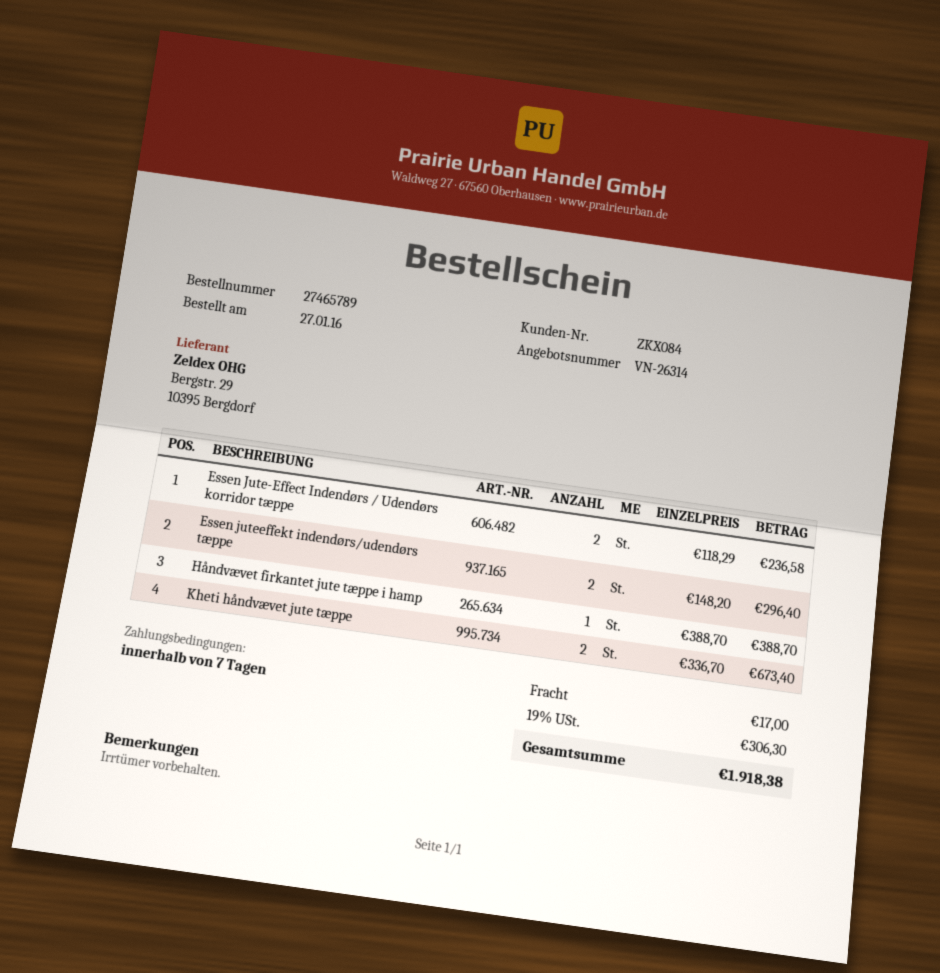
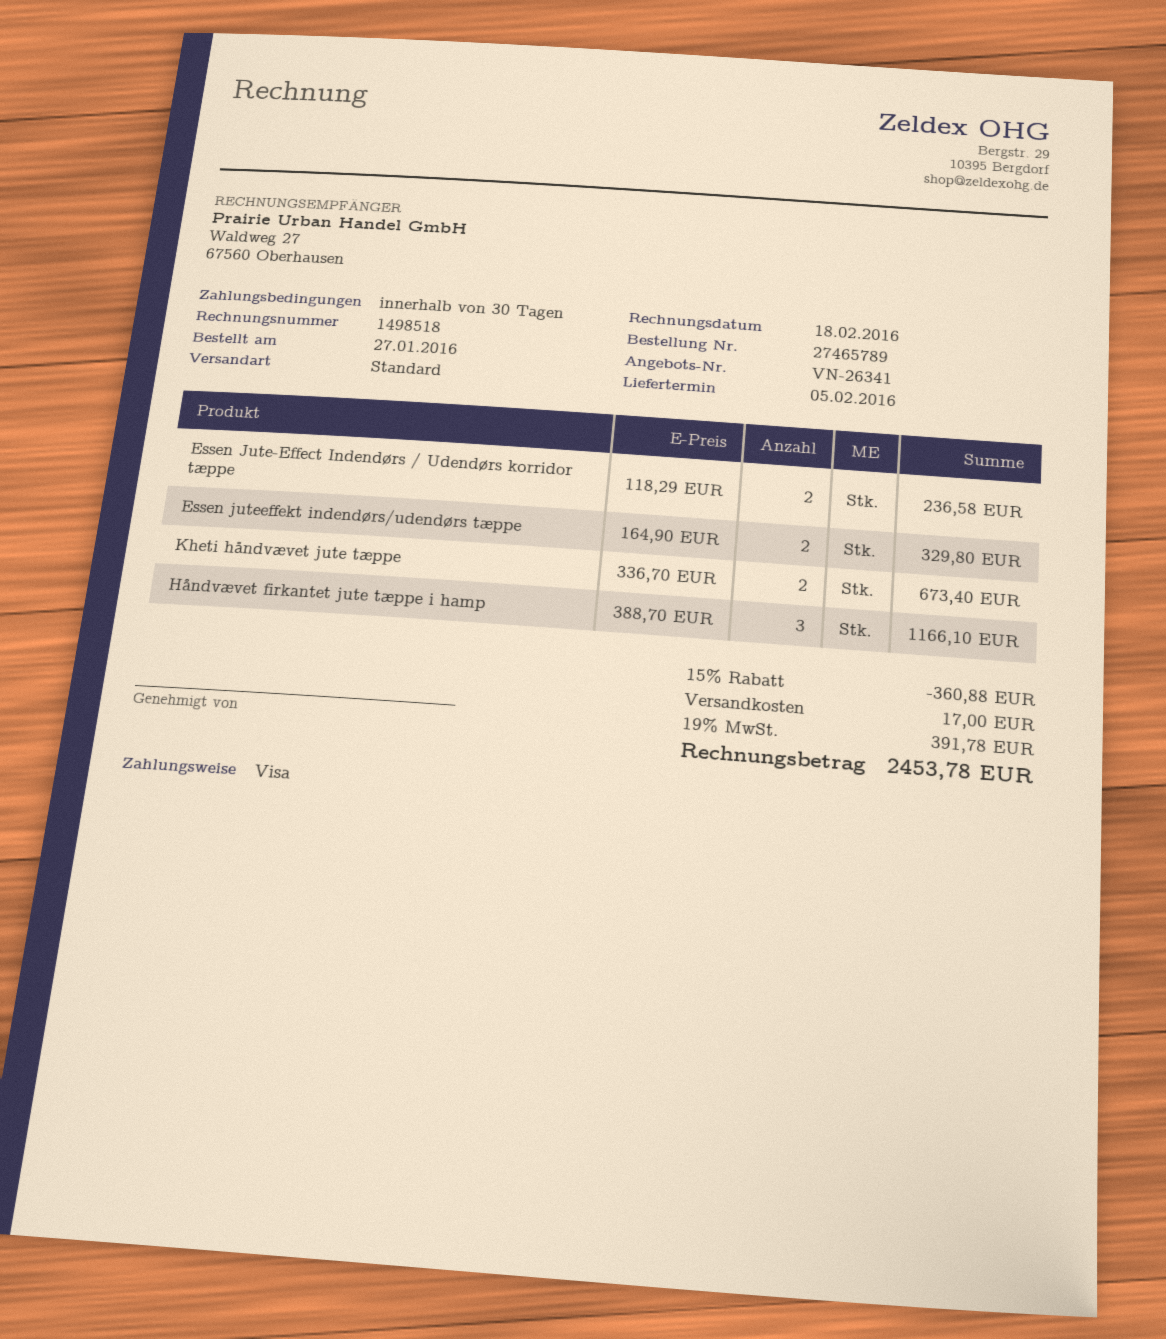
quote number: VN-26314 -> VN-26341
payment terms: 7 days -> 30 days
Essen juteeffekt indendørs/udendørs tæppe: 2 x 148.20 = 296.40 -> 2 x 164.90 = 329.80
Håndvævet firkantet jute tæppe i hamp: 1 x 388.70 = 388.70 -> 3 x 388.70 = 1166.10
discount: none -> 15% = 360.88
tax: 19% = 306.30 -> 19% = 391.78
total: 1918.38 -> 2453.78

